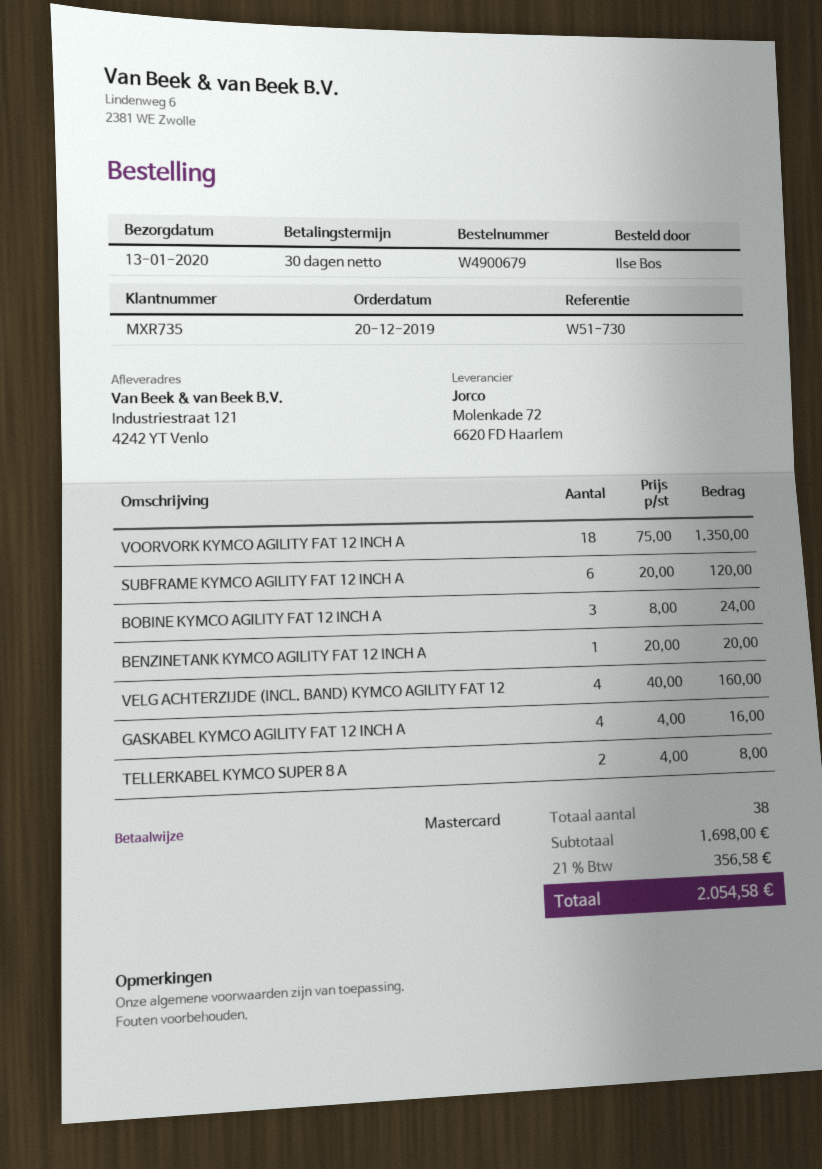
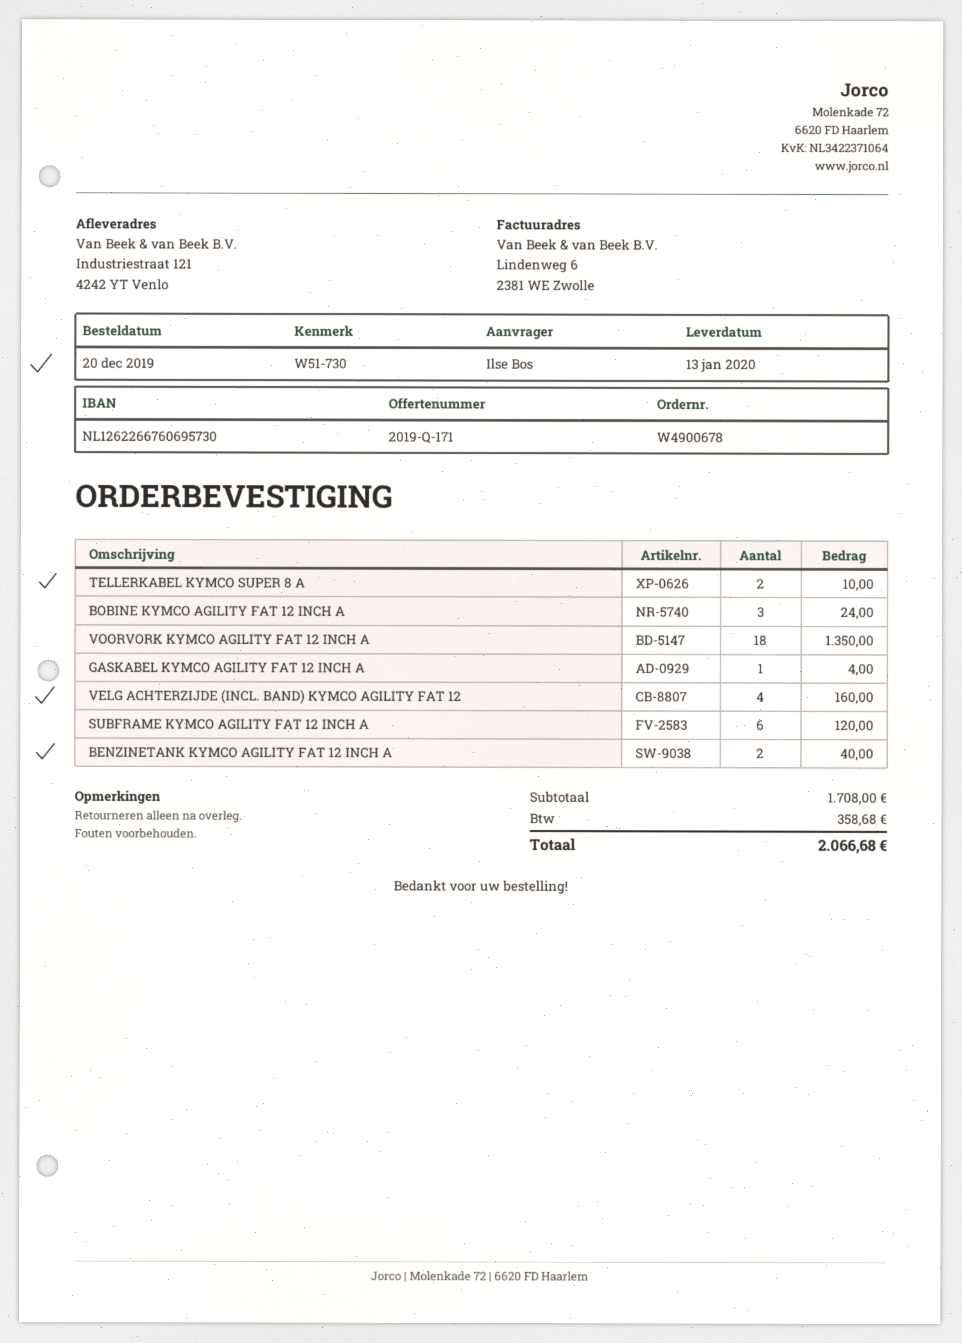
order number: W4900679 -> W4900678
BENZINETANK KYMCO AGILITY FAT 12 INCH A: 1 for 20.00 -> 2 for 40.00
GASKABEL KYMCO AGILITY FAT 12 INCH A: 4 for 16.00 -> 1 for 4.00
TELLERKABEL KYMCO SUPER 8 A: 2 for 8.00 -> 2 for 10.00
subtotal: 1698.00 -> 1708.00
tax: 356.58 -> 358.68
total: 2054.58 -> 2066.68

